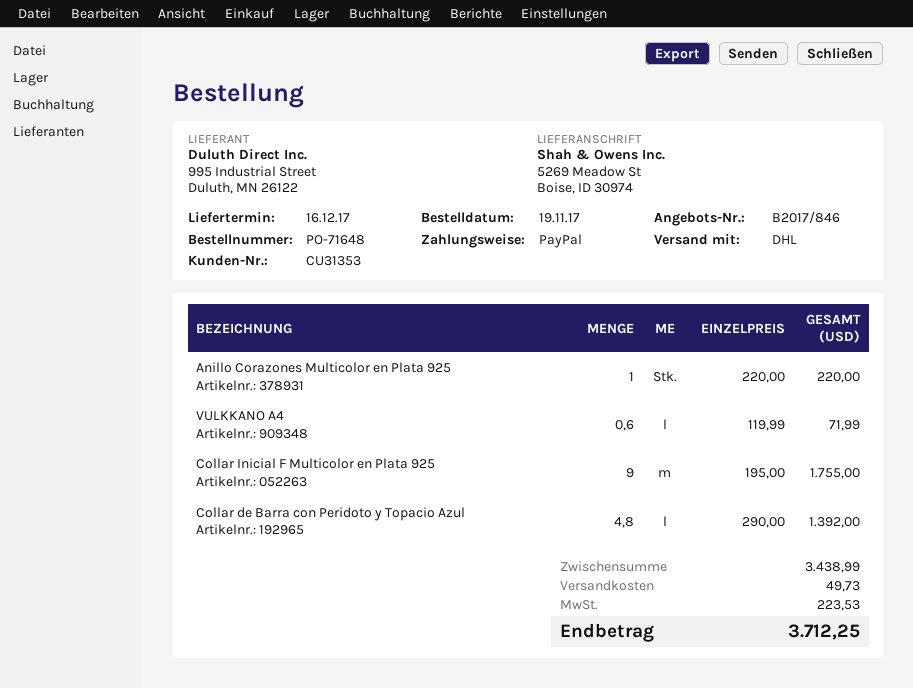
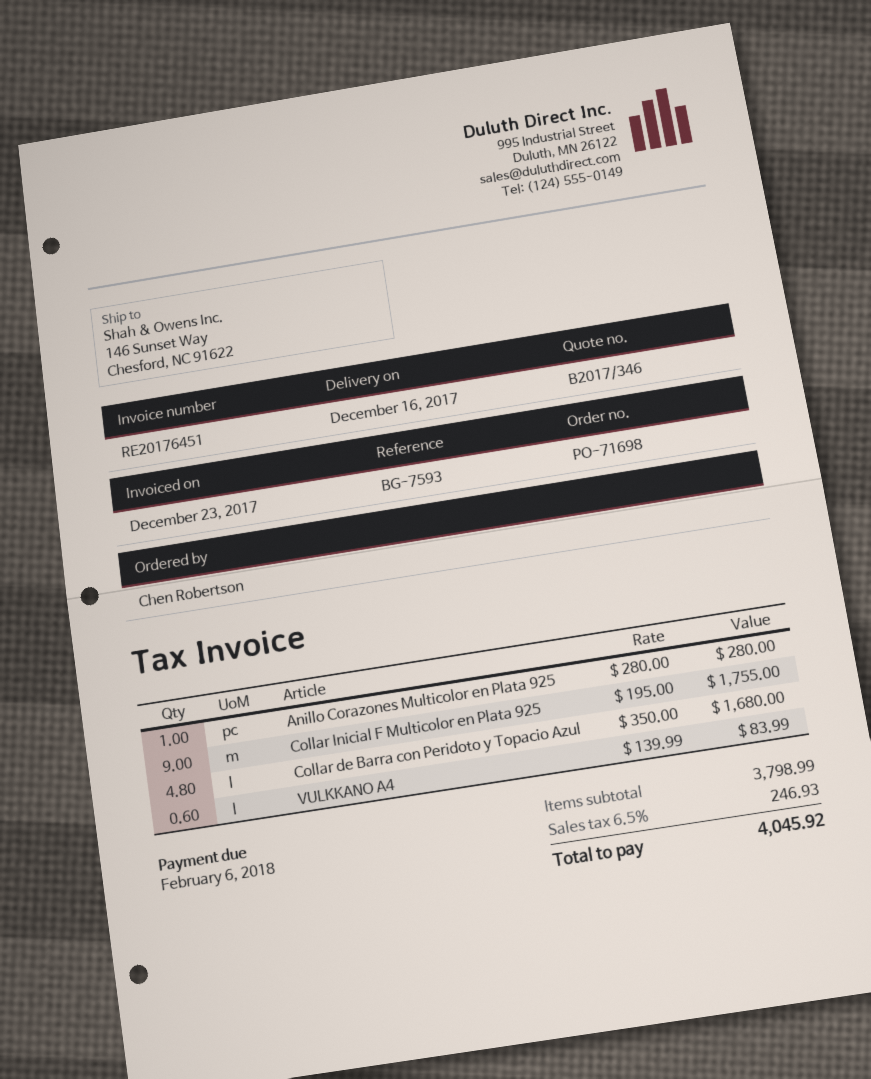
quote number: B2017/846 -> B2017/346
order number: PO-71648 -> PO-71698
ship to: 5269 Meadow St, Boise, ID 30974 -> 146 Sunset Way, Chesford, NC 91622
Anillo Corazones Multicolor en Plata 925: 1 x 220.00 = 220.00 -> 1 x 280.00 = 280.00
VULKKANO A4: 0.6 x 119.99 = 71.99 -> 0.6 x 139.99 = 83.99
Collar de Barra con Peridoto y Topacio Azul: 4.8 x 290.00 = 1392.00 -> 4.8 x 350.00 = 1680.00
subtotal: 3438.99 -> 3798.99
shipping: 49.73 -> none
tax: 223.53 -> 246.93
total: 3712.25 -> 4045.92

